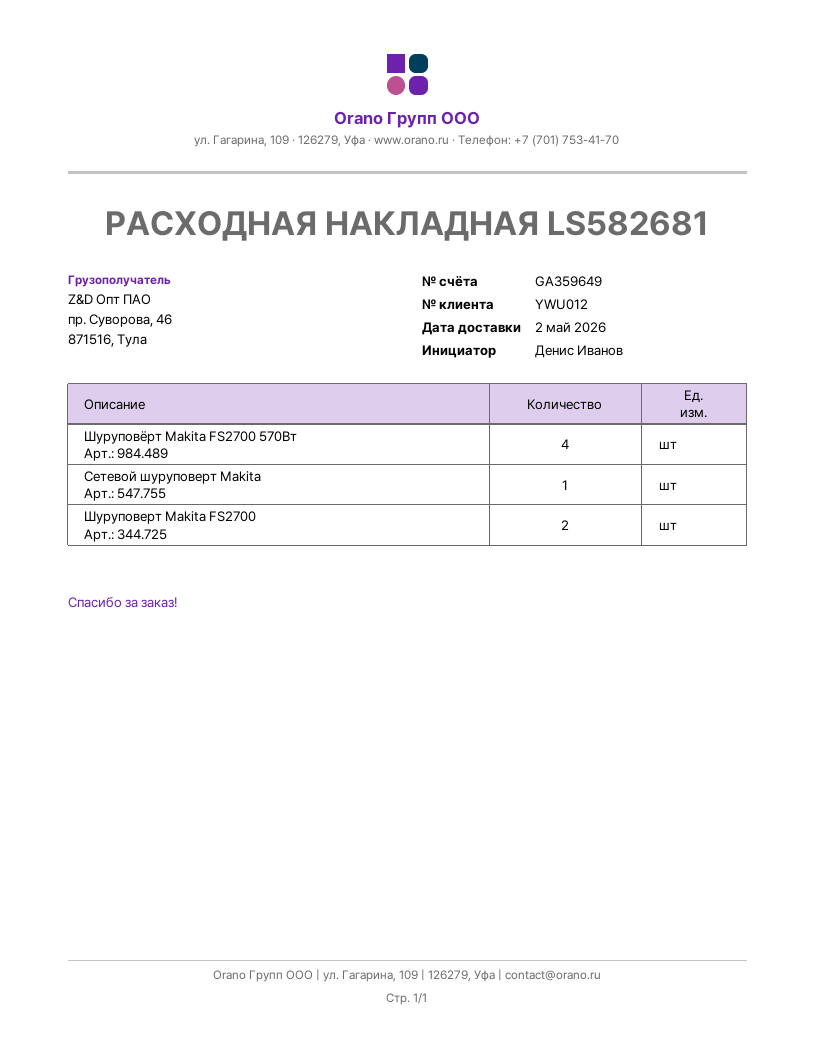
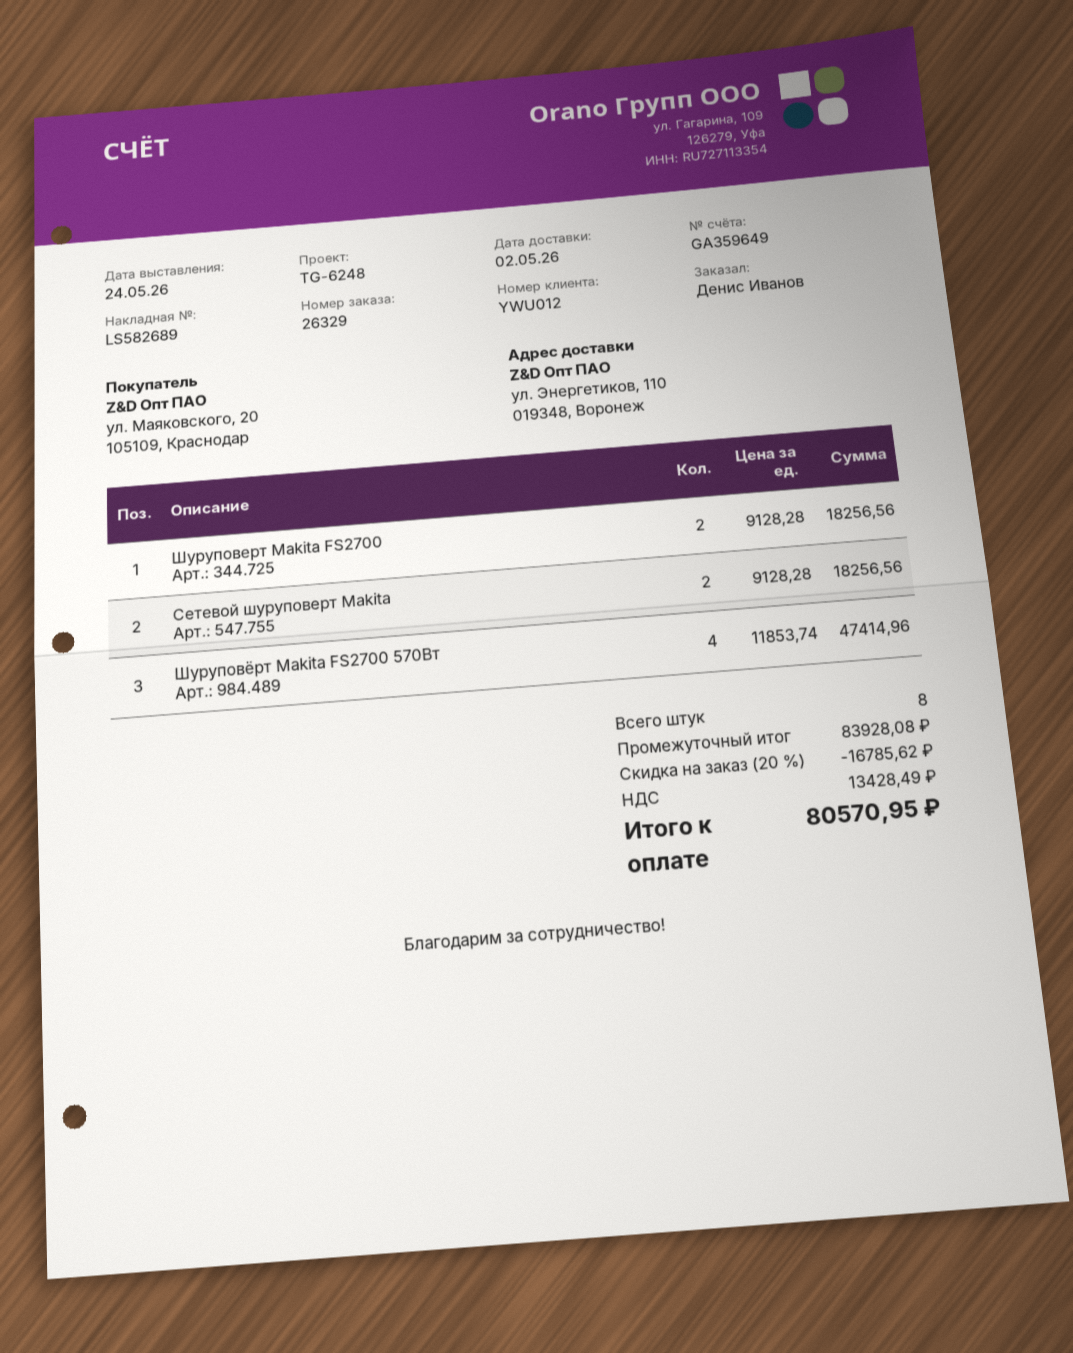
delivery note number: LS582681 -> LS582689
ship to: пр. Суворова, 46, 871516, Тула -> ул. Энергетиков, 110, 019348, Воронеж
Сетевой шуруповерт Makita: 1 -> 2

